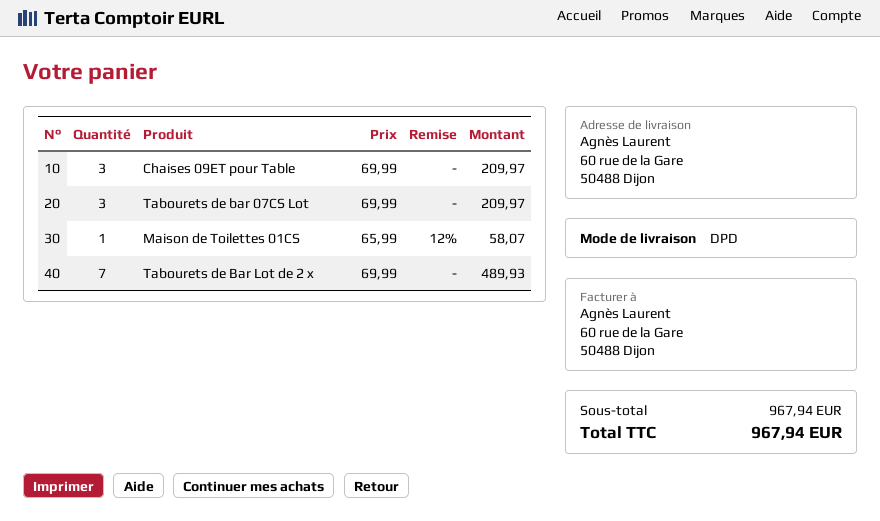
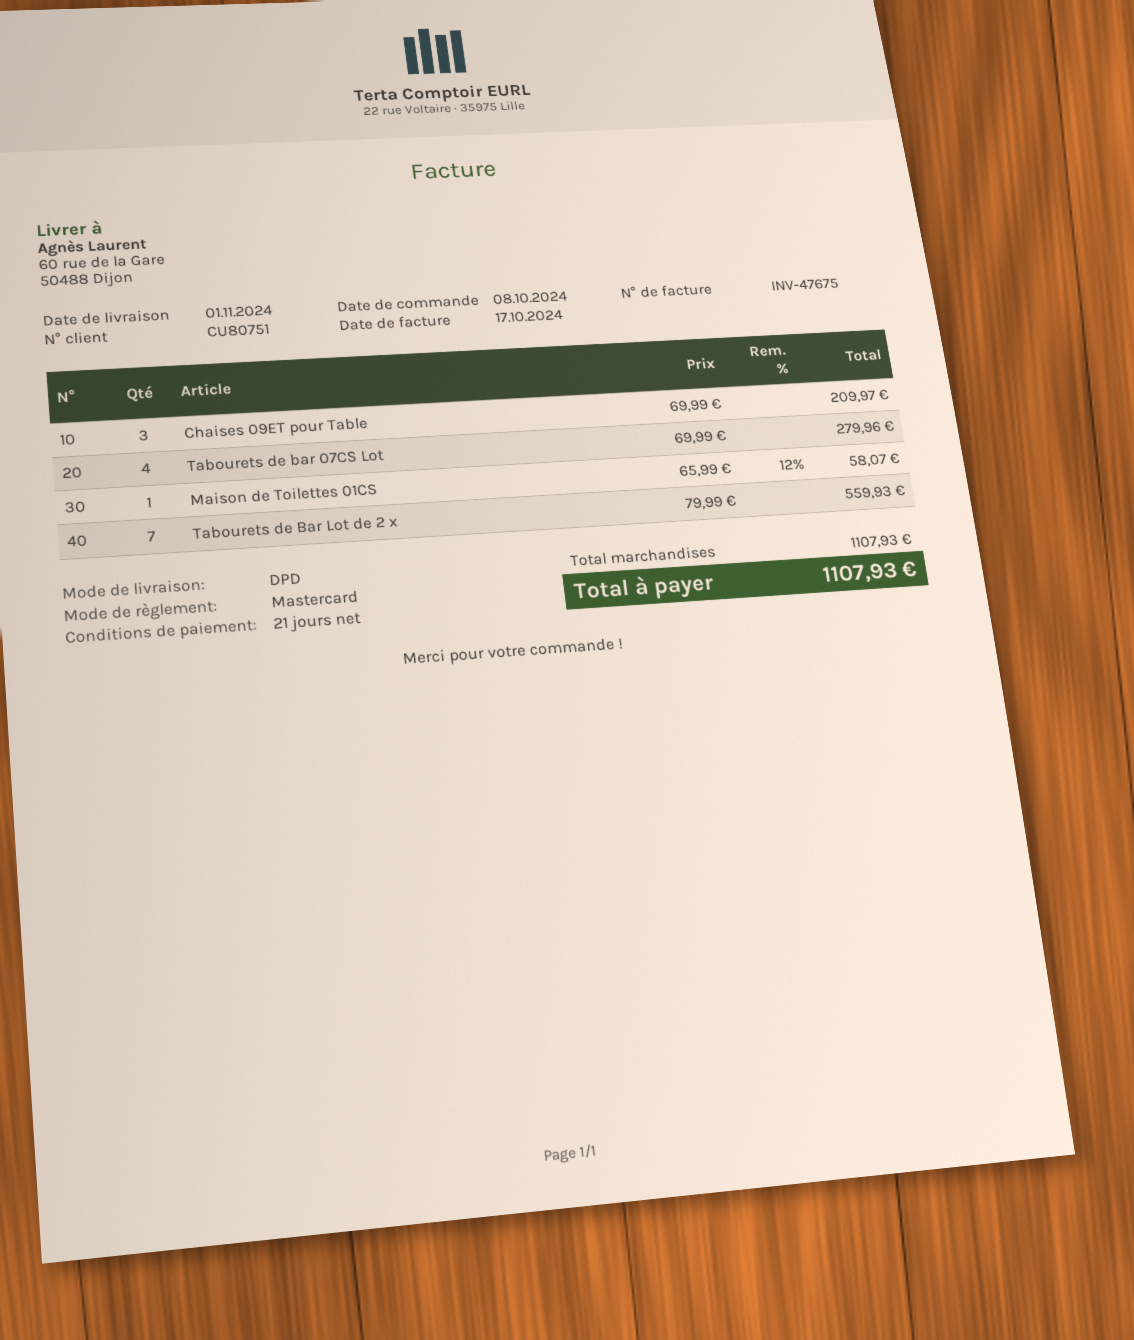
Tabourets de bar 07CS Lot: 3 x 69.99 = 209.97 -> 4 x 69.99 = 279.96
Tabourets de Bar Lot de 2 x: 7 x 69.99 = 489.93 -> 7 x 79.99 = 559.93
subtotal: 967.94 -> 1107.93
total: 967.94 -> 1107.93

